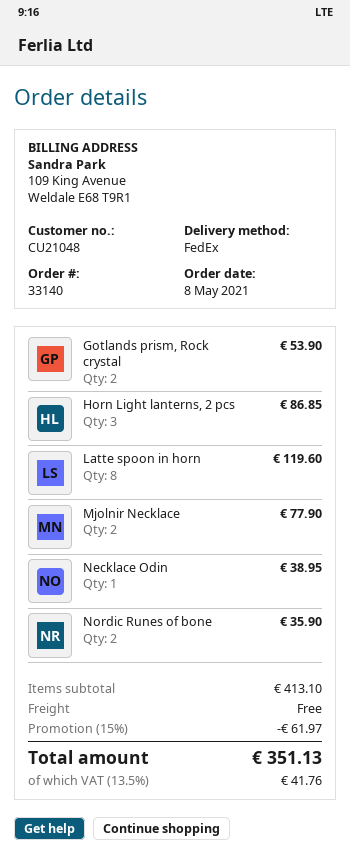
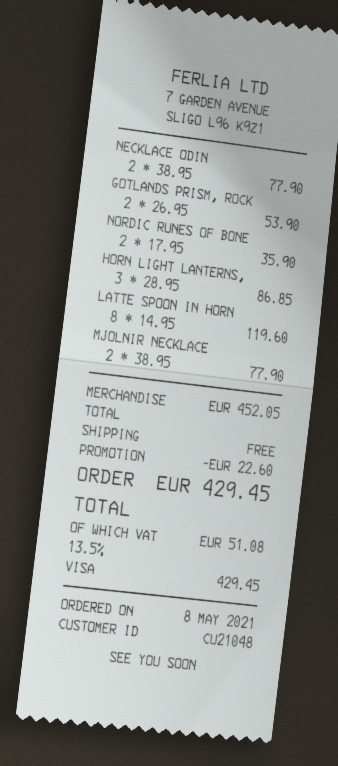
Necklace Odin: 1 for 38.95 -> 2 for 77.90
subtotal: 413.10 -> 452.05
discount: 61.97 -> 22.60
tax: 13.5% = 41.76 -> 13.5% = 51.08
total: 351.13 -> 429.45

